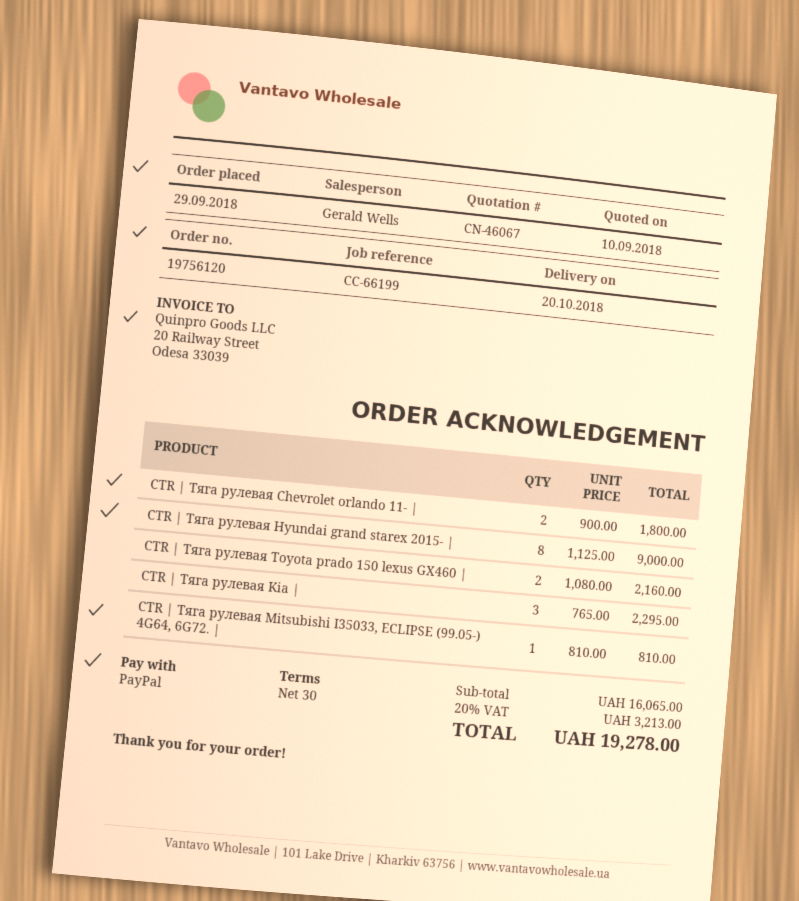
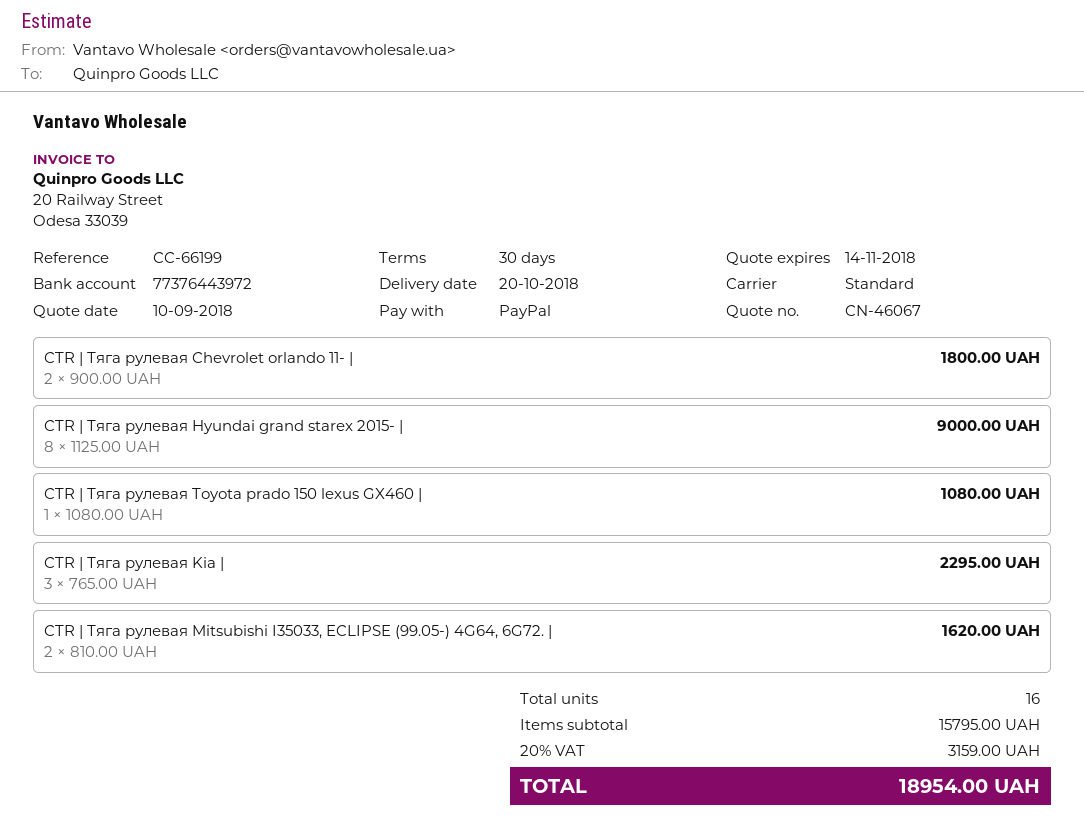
CTR | Тяга рулевая Toyota prado 150 lexus GX460 |: 2 x 1080.00 = 2160.00 -> 1 x 1080.00 = 1080.00
CTR | Тяга рулевая Mitsubishi I35033, ECLIPSE (99.05-) 4G64, 6G72. |: 1 x 810.00 = 810.00 -> 2 x 810.00 = 1620.00
subtotal: 16065.00 -> 15795.00
tax: 20% = 3213.00 -> 20% = 3159.00
total: 19278.00 -> 18954.00

